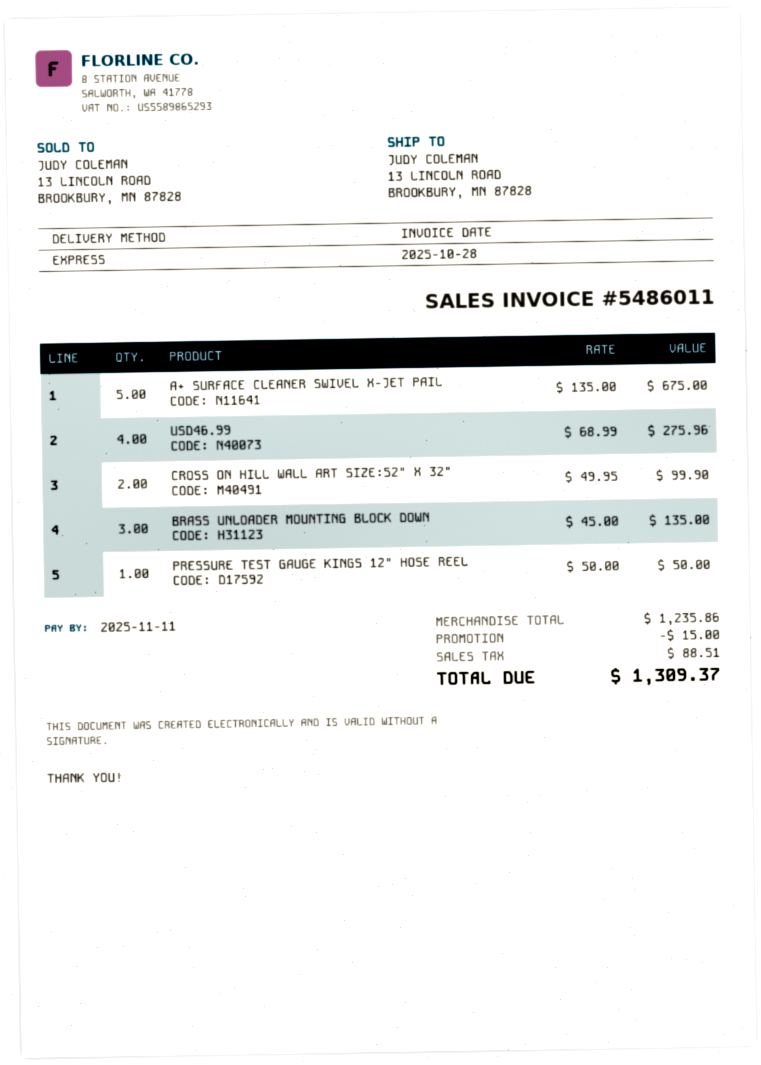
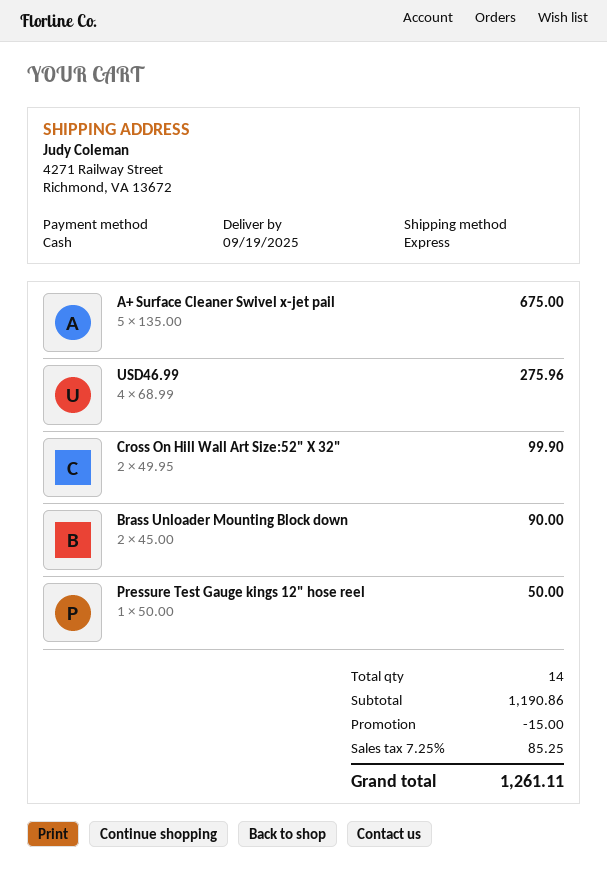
ship to: 13 LINCOLN ROAD, BROOKBURY, MN 87828 -> 4271 Railway Street, Richmond, VA 13672
BRASS UNLOADER MOUNTING BLOCK DOWN: 3 x 45.00 = 135.00 -> 2 x 45.00 = 90.00
subtotal: 1235.86 -> 1190.86
tax: 88.51 -> 85.25
total: 1309.37 -> 1261.11

